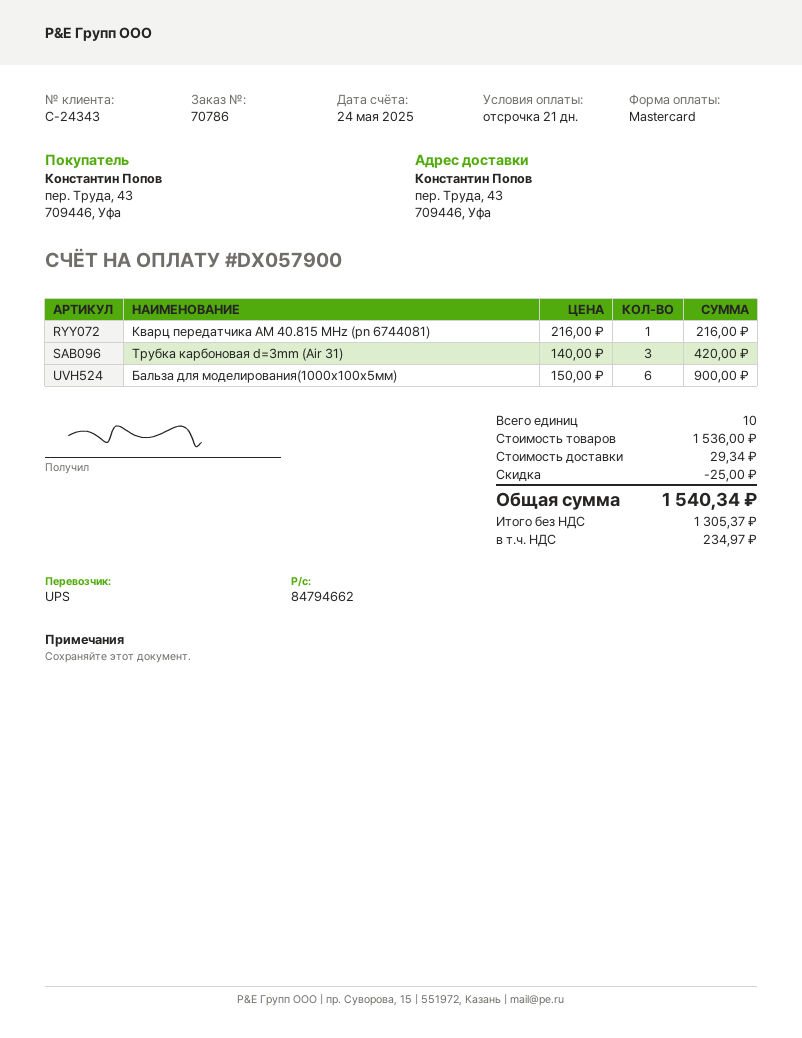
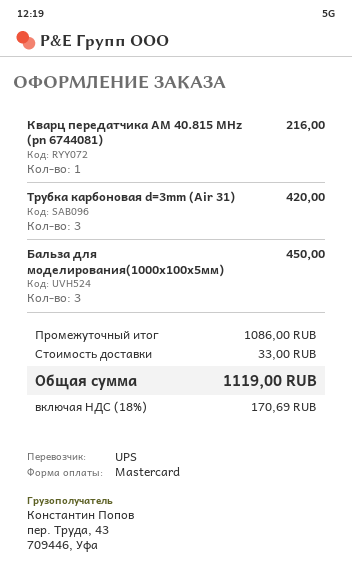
Бальза для моделирования(1000х100х5мм): 6 for 900.00 -> 3 for 450.00
subtotal: 1536.00 -> 1086.00
discount: 25.00 -> none
shipping: 29.34 -> 33.00
tax: 234.97 -> 170.69
total: 1540.34 -> 1119.00

